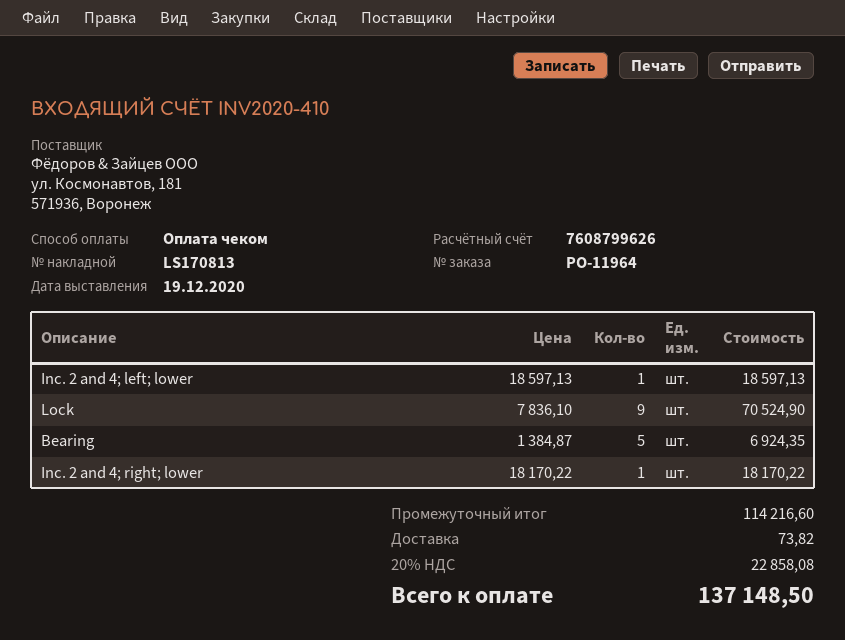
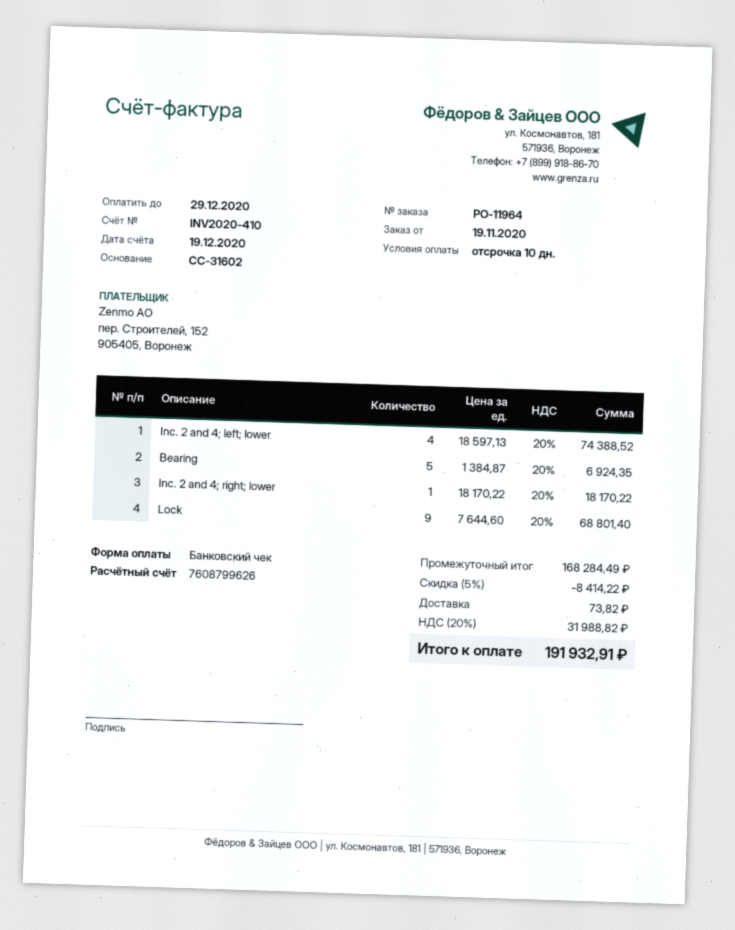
Inc. 2 and 4; left; lower: 1 x 18597.13 = 18597.13 -> 4 x 18597.13 = 74388.52
Lock: 9 x 7836.10 = 70524.90 -> 9 x 7644.60 = 68801.40
subtotal: 114216.60 -> 168284.49
discount: none -> 5% = 8414.22
tax: 20% = 22858.08 -> 20% = 31988.82
total: 137148.50 -> 191932.91

